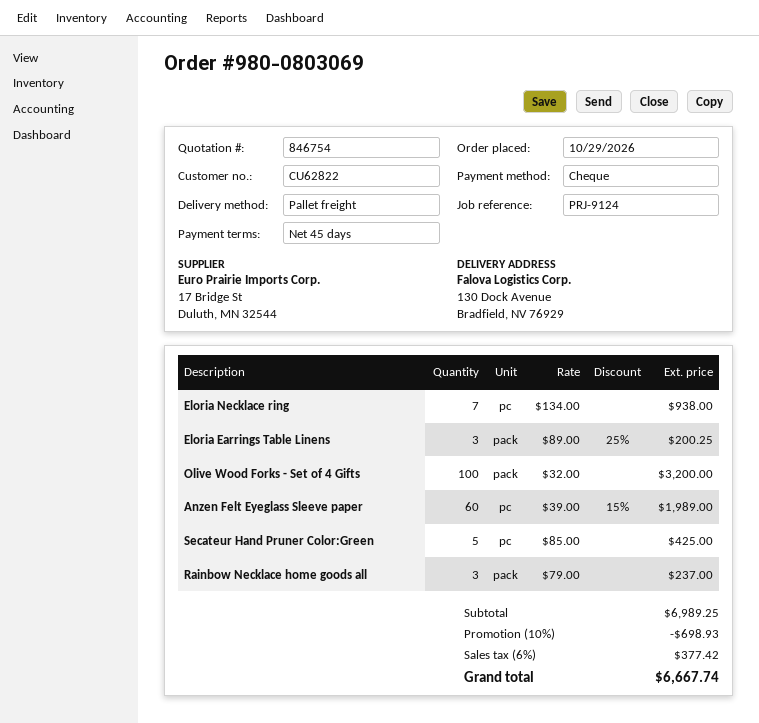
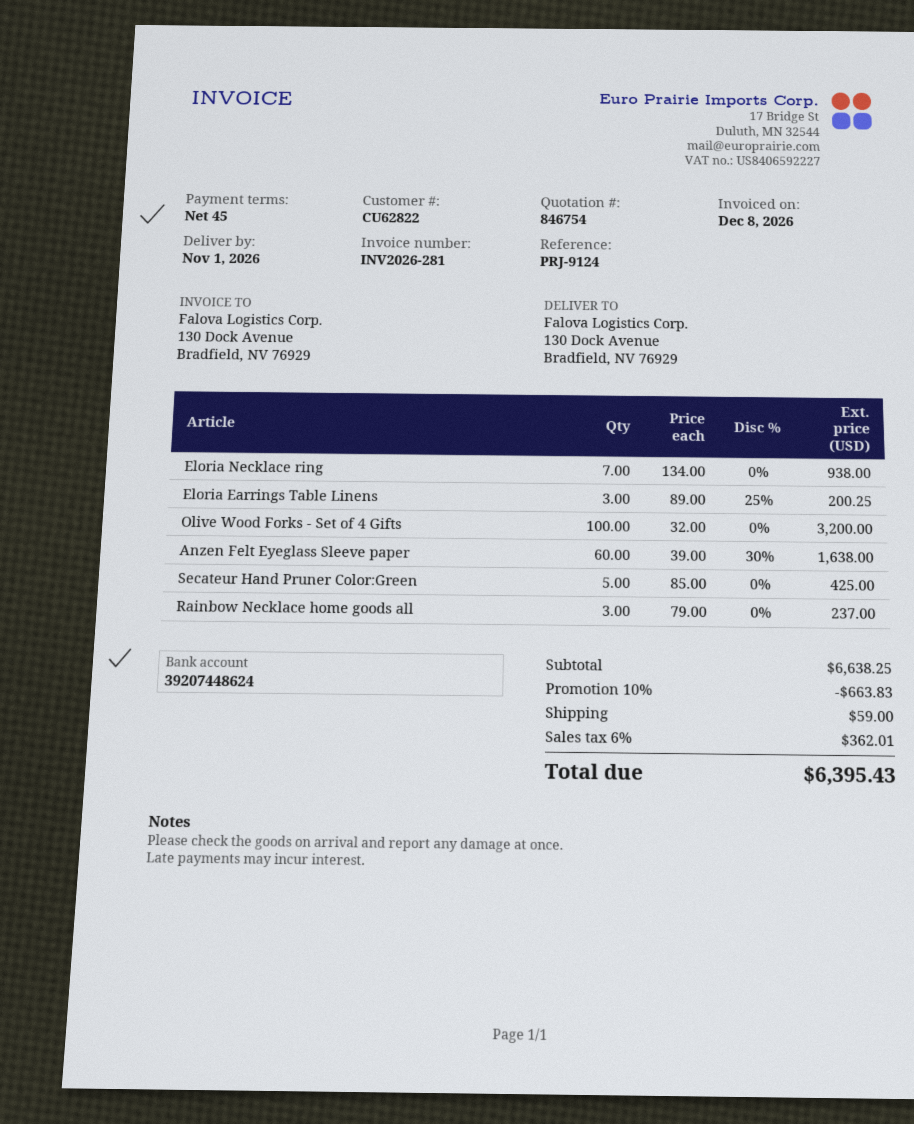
Anzen Felt Eyeglass Sleeve paper: 60 x 39.00 - 15% = 1989.00 -> 60 x 39.00 - 30% = 1638.00
subtotal: 6989.25 -> 6638.25
discount: 10% = 698.93 -> 10% = 663.83
shipping: none -> 59.00
tax: 6% = 377.42 -> 6% = 362.01
total: 6667.74 -> 6395.43

